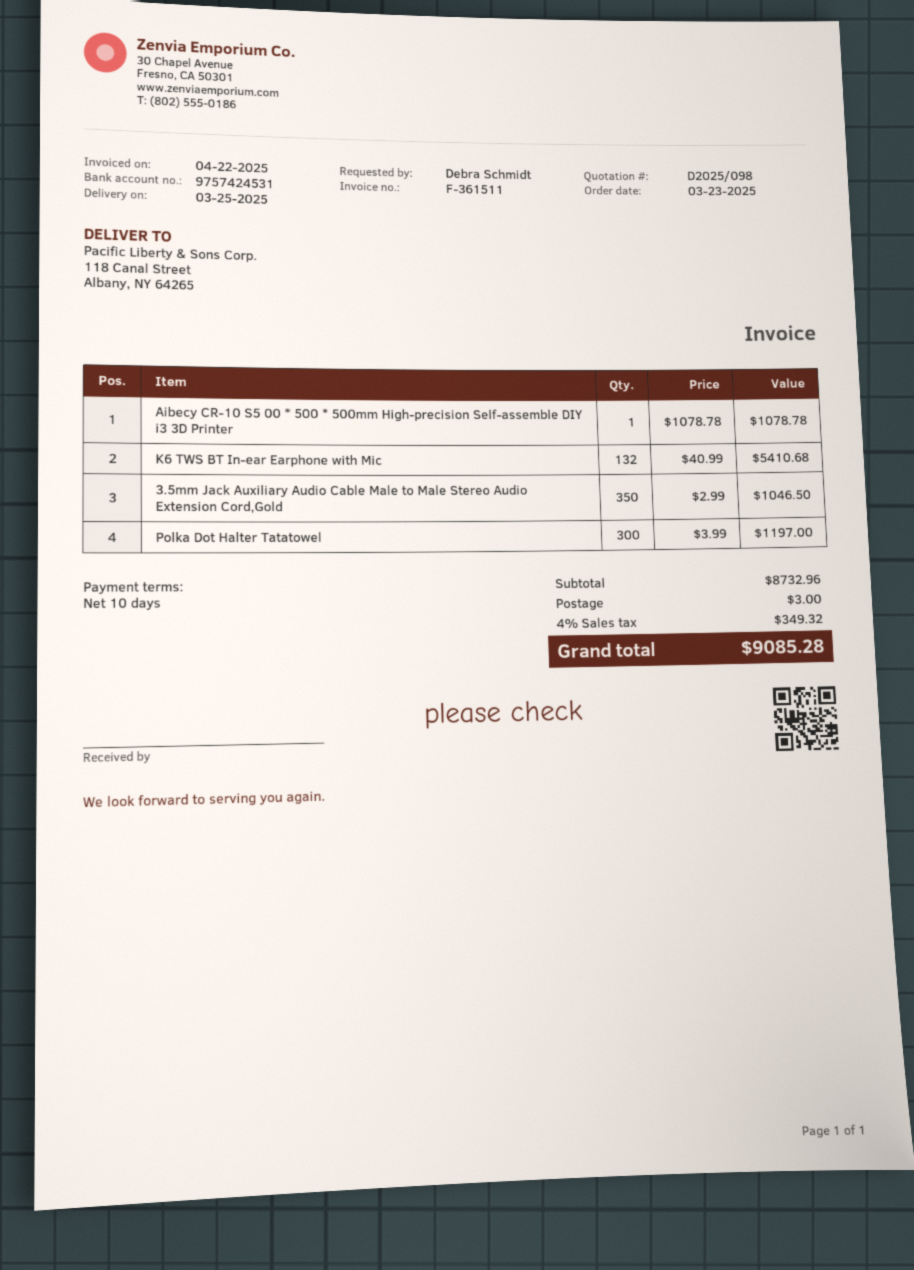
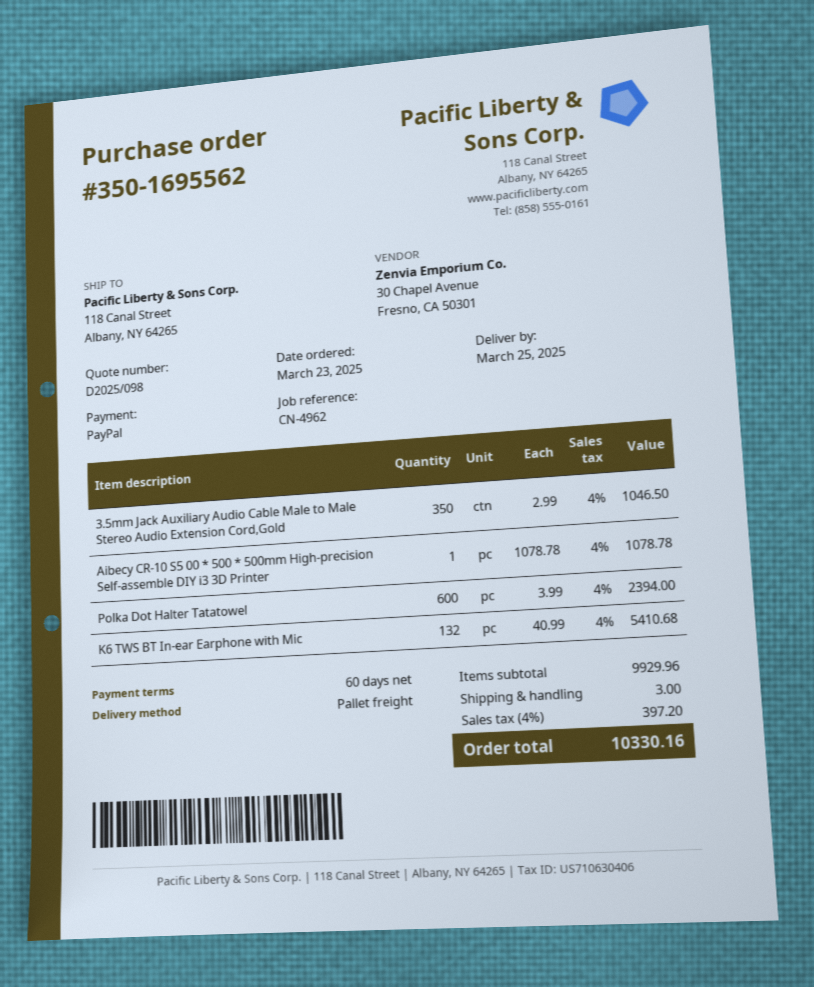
payment terms: 10 days -> 60 days
Polka Dot Halter Tatatowel: 300 x 3.99 = 1197.00 -> 600 x 3.99 = 2394.00
subtotal: 8732.96 -> 9929.96
tax: 4% = 349.32 -> 4% = 397.20
total: 9085.28 -> 10330.16

